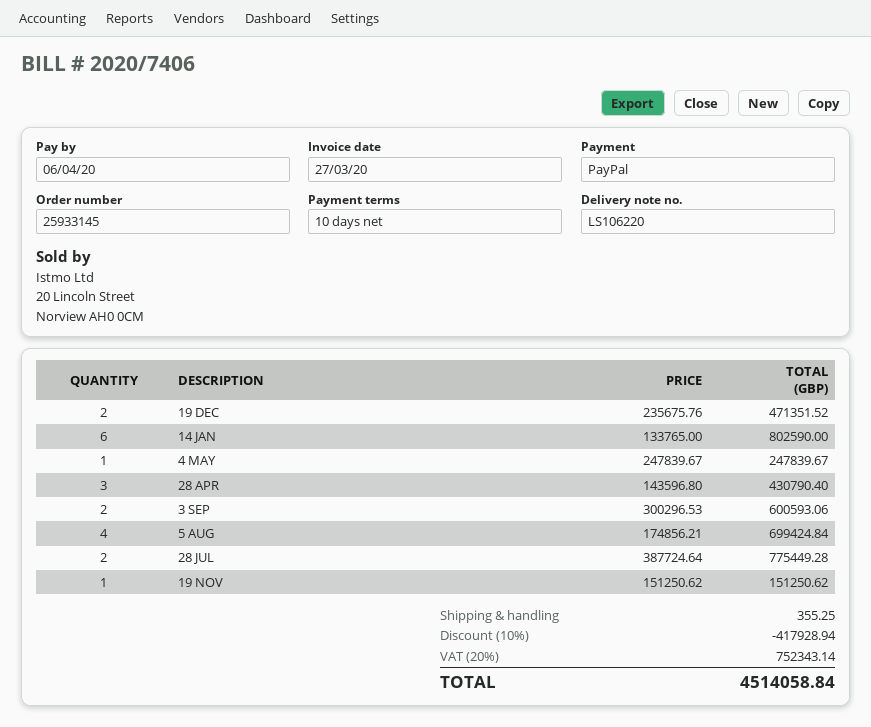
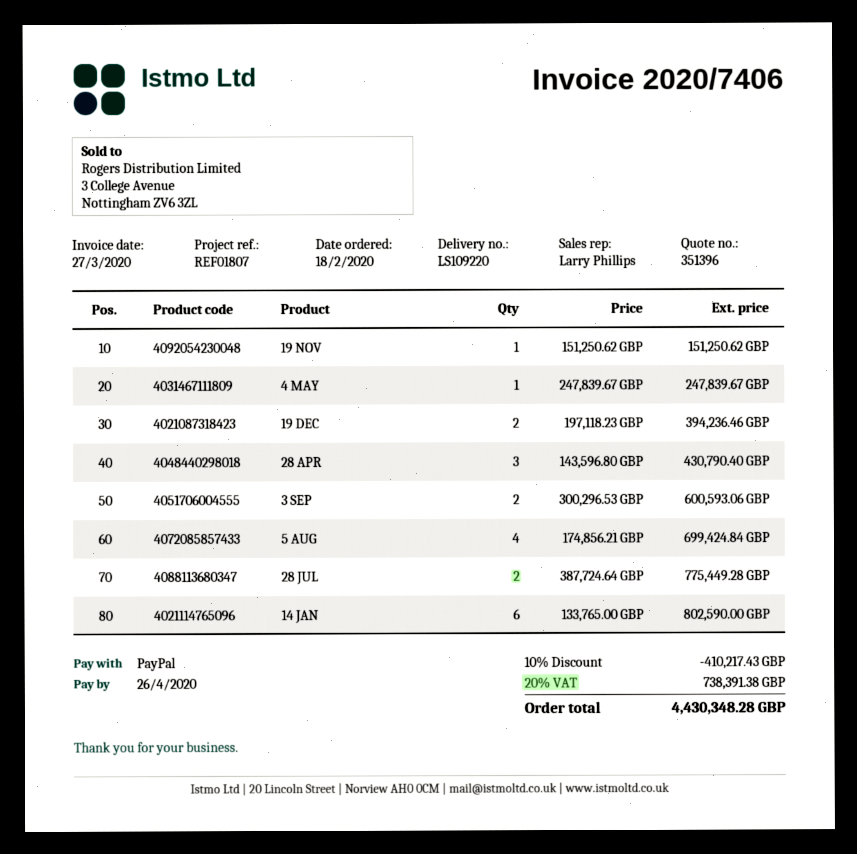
delivery note number: LS106220 -> LS109220
due date: 2020-04-06 -> 2020-04-26
19 DEC: 2 x 235675.76 = 471351.52 -> 2 x 197118.23 = 394236.46
discount: 10% = 417928.94 -> 10% = 410217.43
shipping: 355.25 -> none
tax: 20% = 752343.14 -> 20% = 738391.38
total: 4514058.84 -> 4430348.28

